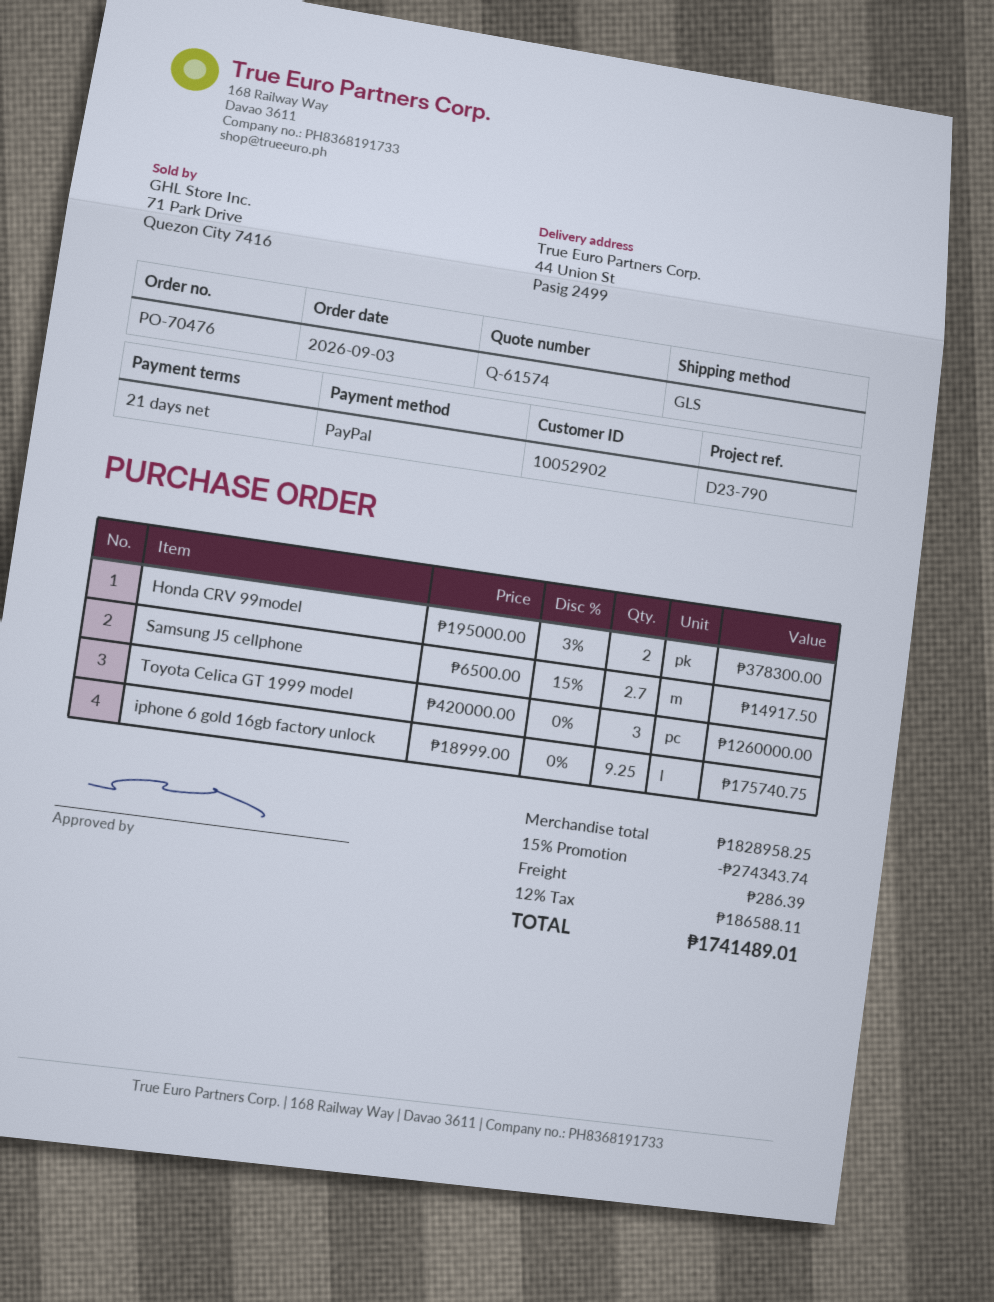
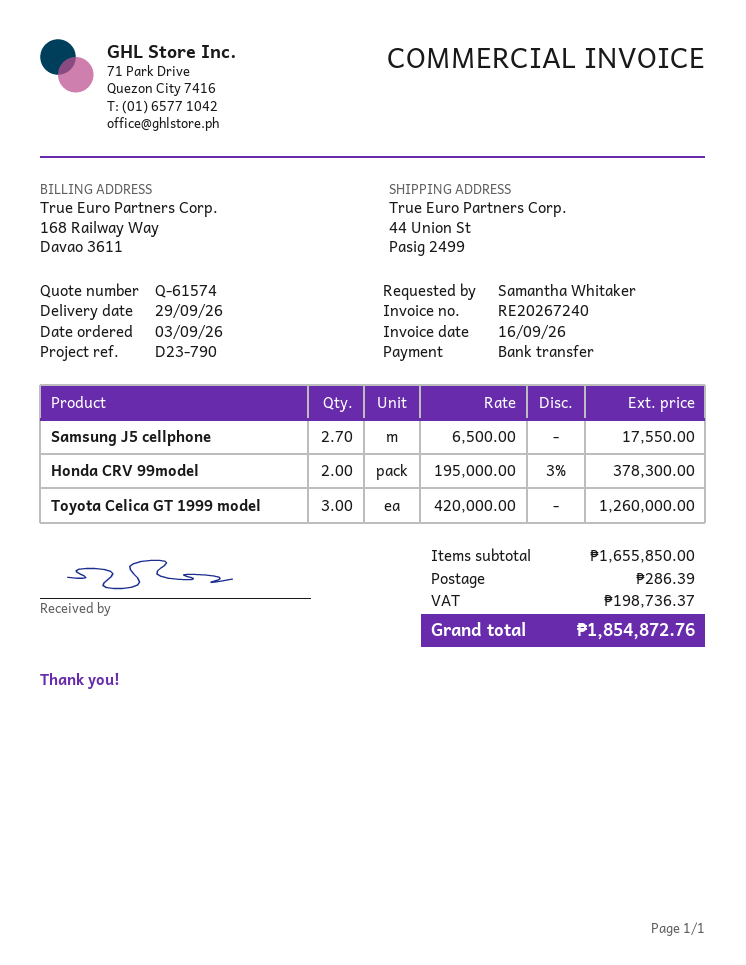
payment method: PayPal -> bank transfer
Samsung J5 cellphone: 2.7 x 6500.00 - 15% = 14917.50 -> 2.7 x 6500.00 = 17550.00
iphone 6 gold 16gb factory unlock: 9.25 x 18999.00 = 175740.75 -> none
subtotal: 1828958.25 -> 1655850.00
discount: 15% = 274343.74 -> none
tax: 186588.11 -> 198736.37
total: 1741489.01 -> 1854872.76

